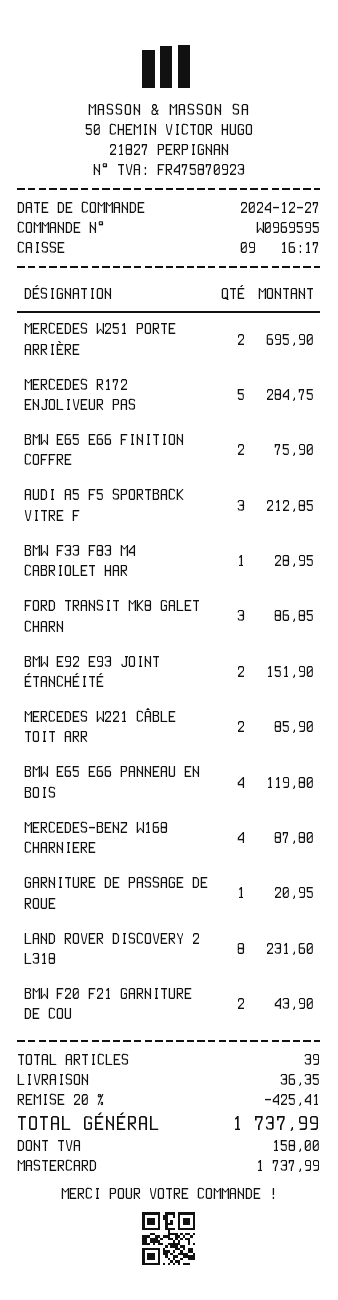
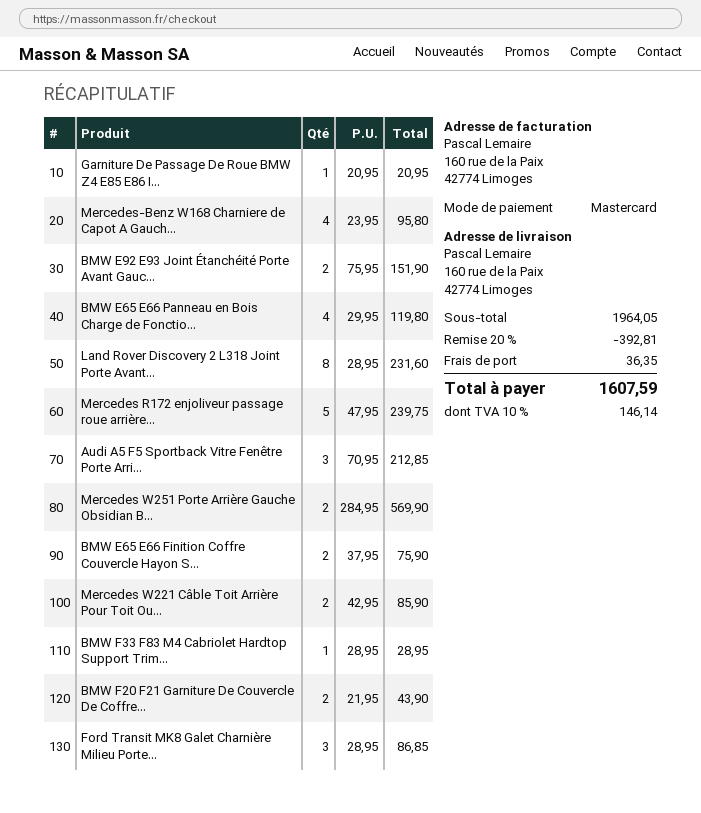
MERCEDES W251 PORTE ARRIÈRE: 2 for 695.90 -> 2 for 569.90
MERCEDES R172 ENJOLIVEUR PAS: 5 for 284.75 -> 5 for 239.75
MERCEDES-BENZ W168 CHARNIERE: 4 for 87.80 -> 4 for 95.80
discount: 20% = 425.41 -> 20% = 392.81
tax: 158.00 -> 146.14
total: 1737.99 -> 1607.59

